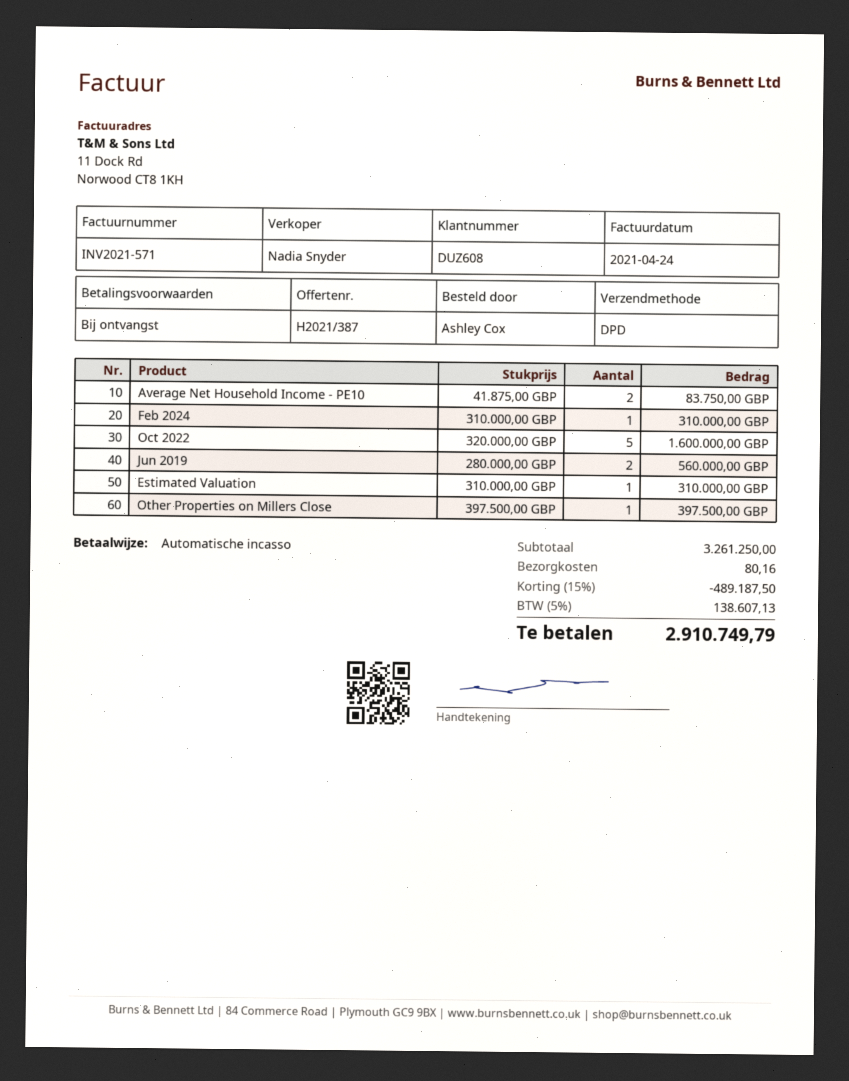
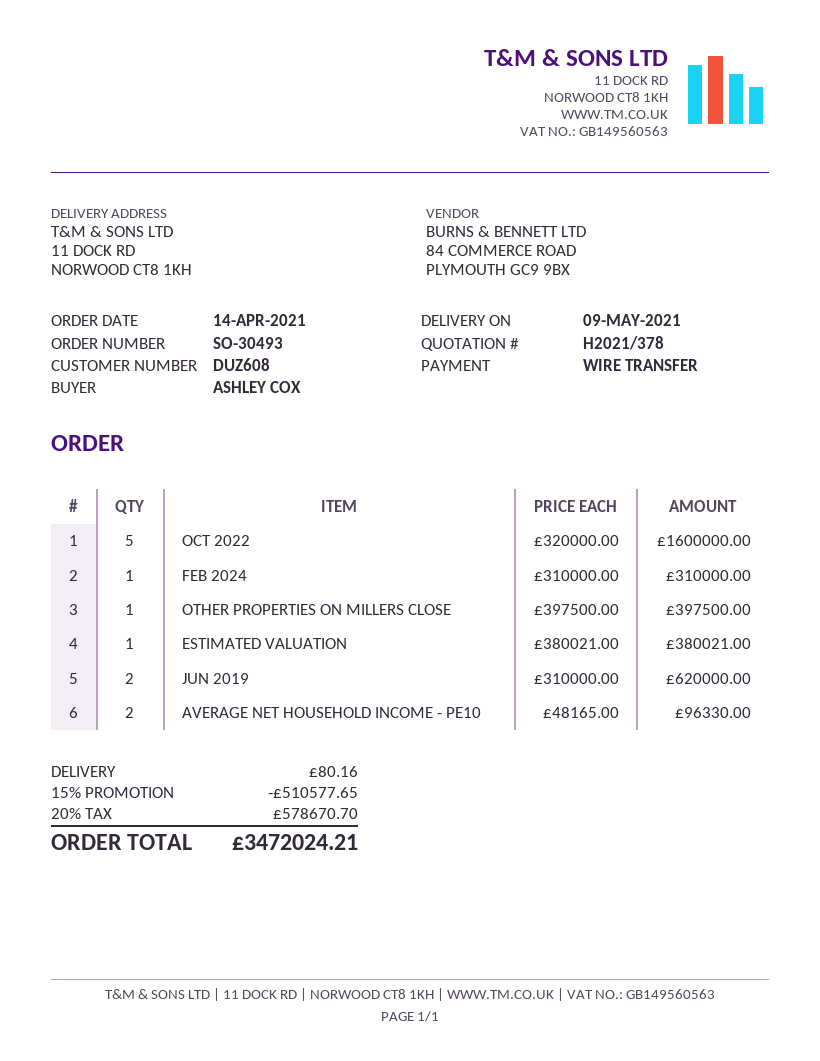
quote number: H2021/387 -> H2021/378
payment method: direct debit -> bank transfer
Average Net Household Income - PE10: 2 x 41875.00 = 83750.00 -> 2 x 48165.00 = 96330.00
Jun 2019: 2 x 280000.00 = 560000.00 -> 2 x 310000.00 = 620000.00
Estimated Valuation: 1 x 310000.00 = 310000.00 -> 1 x 380021.00 = 380021.00
discount: 15% = 489187.50 -> 15% = 510577.65
tax: 5% = 138607.13 -> 20% = 578670.70
total: 2910749.79 -> 3472024.21

